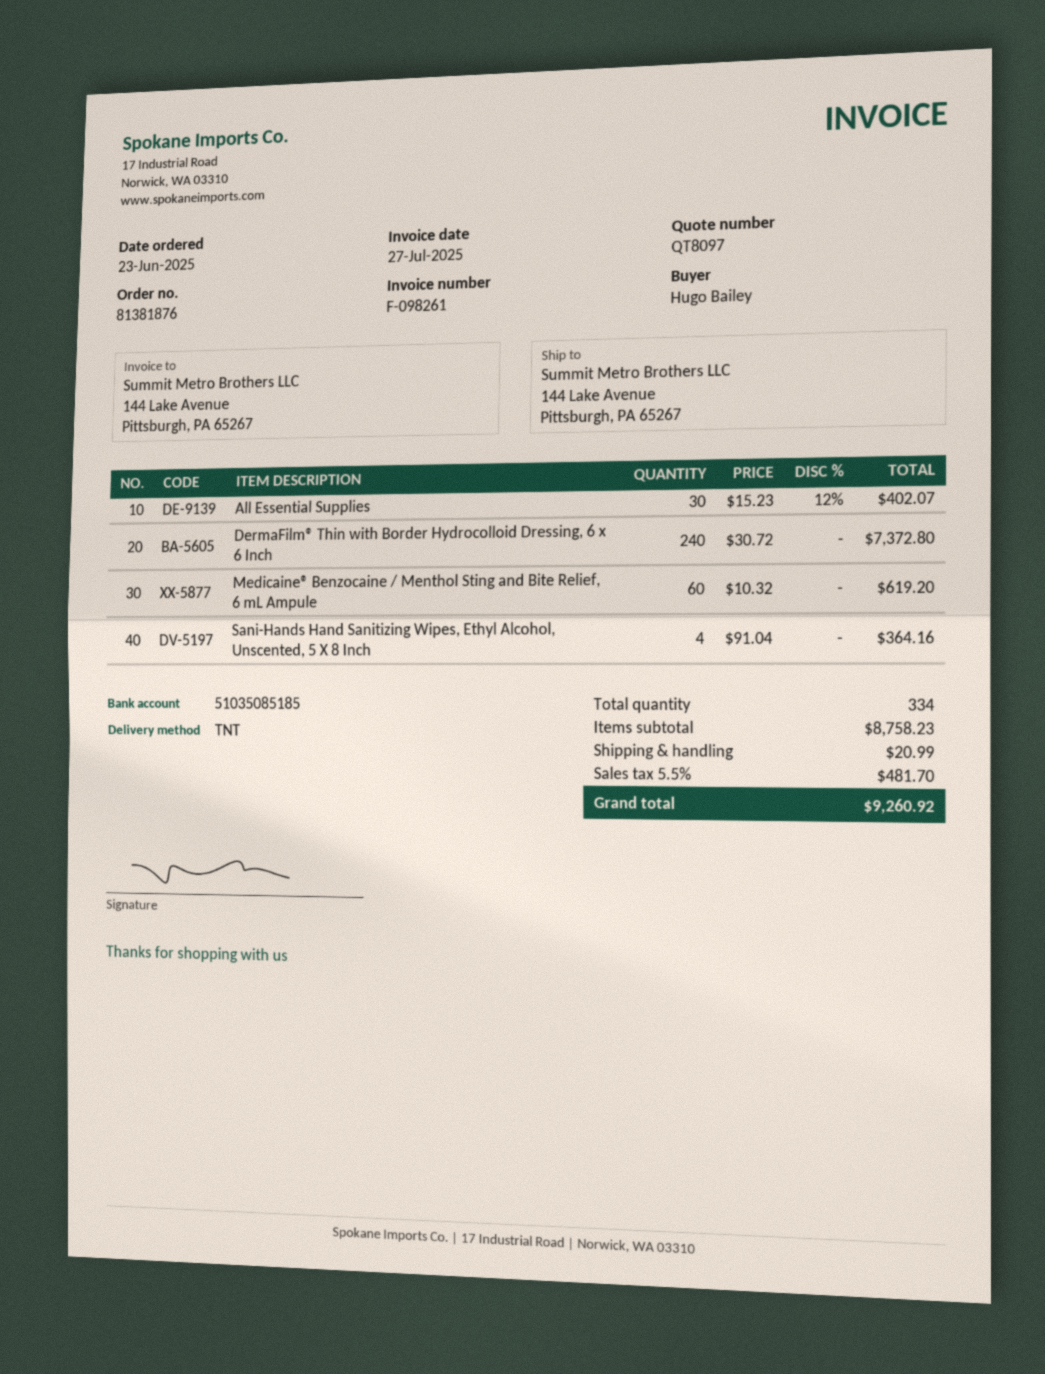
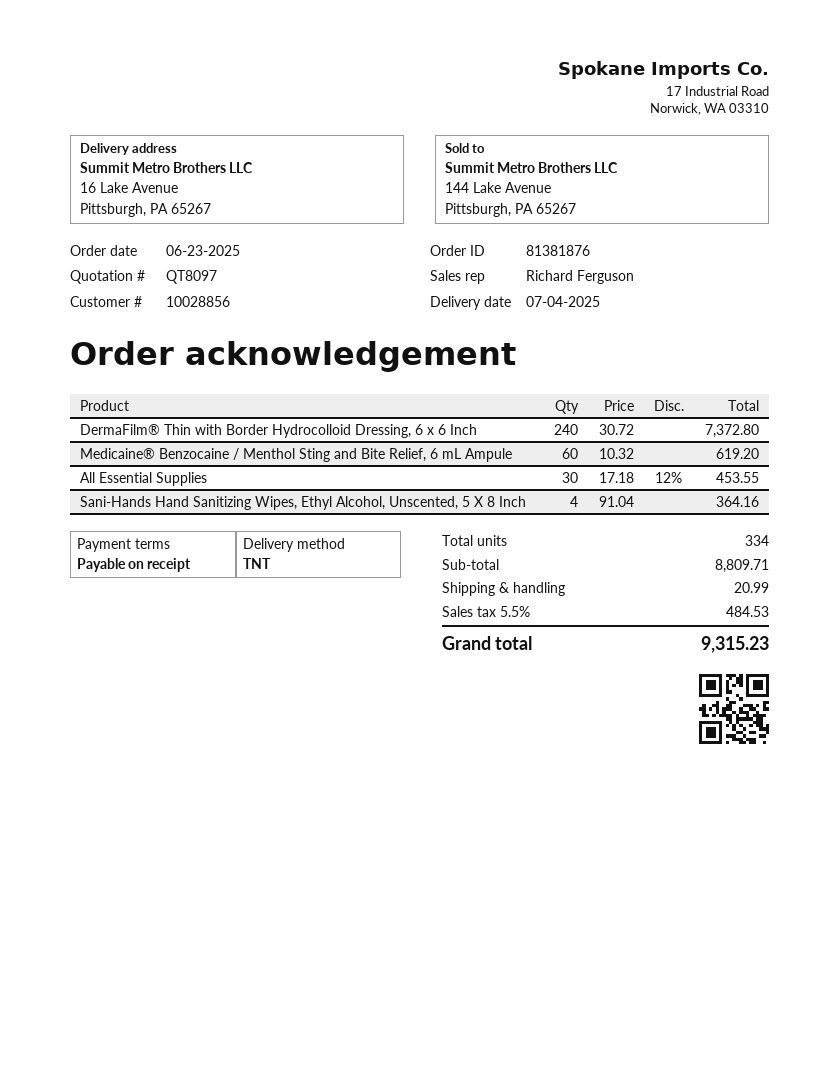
ship to: 144 Lake Avenue, Pittsburgh, PA 65267 -> 16 Lake Avenue, Pittsburgh, PA 65267
All Essential Supplies: 30 x 15.23 - 12% = 402.07 -> 30 x 17.18 - 12% = 453.55
subtotal: 8758.23 -> 8809.71
tax: 5.5% = 481.70 -> 5.5% = 484.53
total: 9260.92 -> 9315.23

